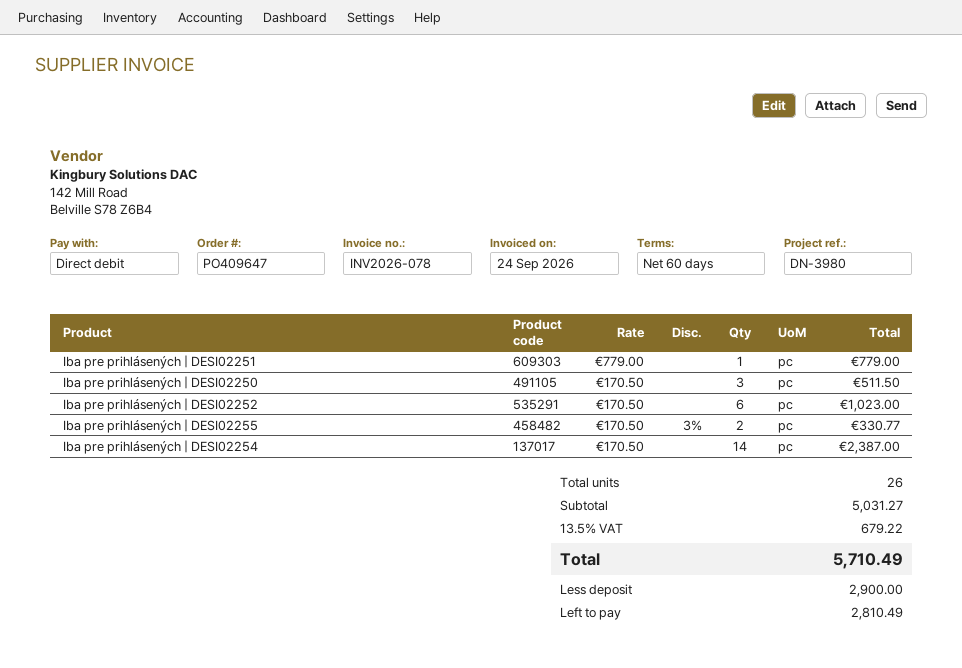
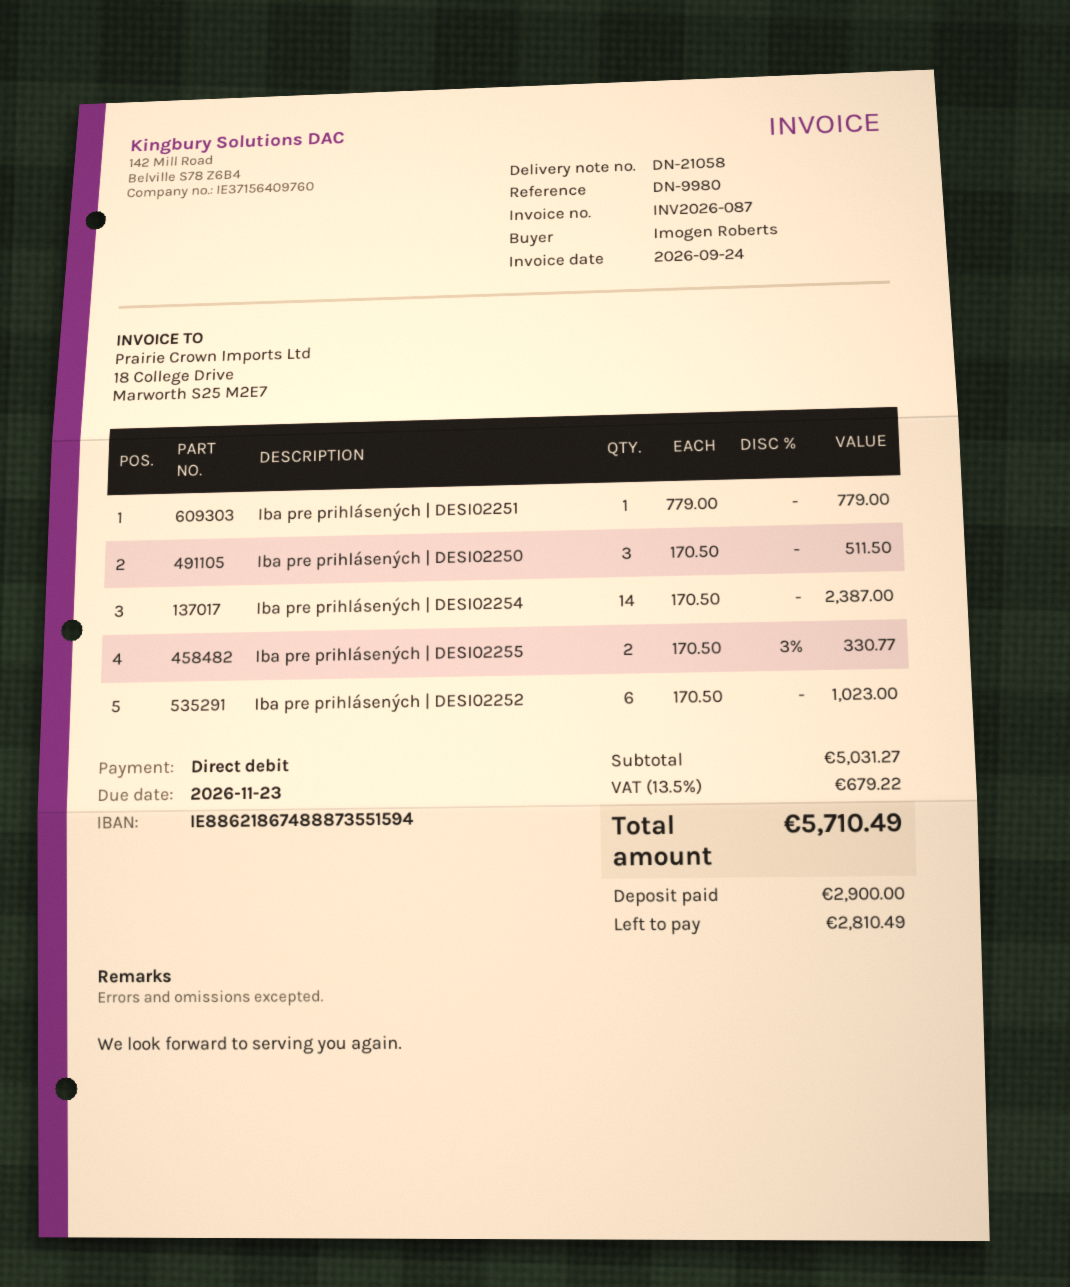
invoice number: INV2026-078 -> INV2026-087
reference: DN-3980 -> DN-9980

